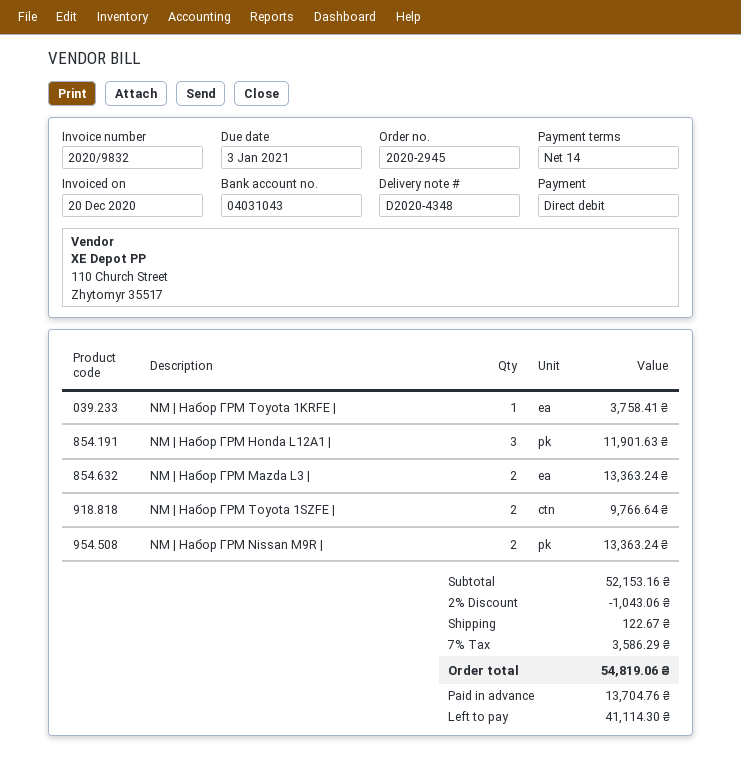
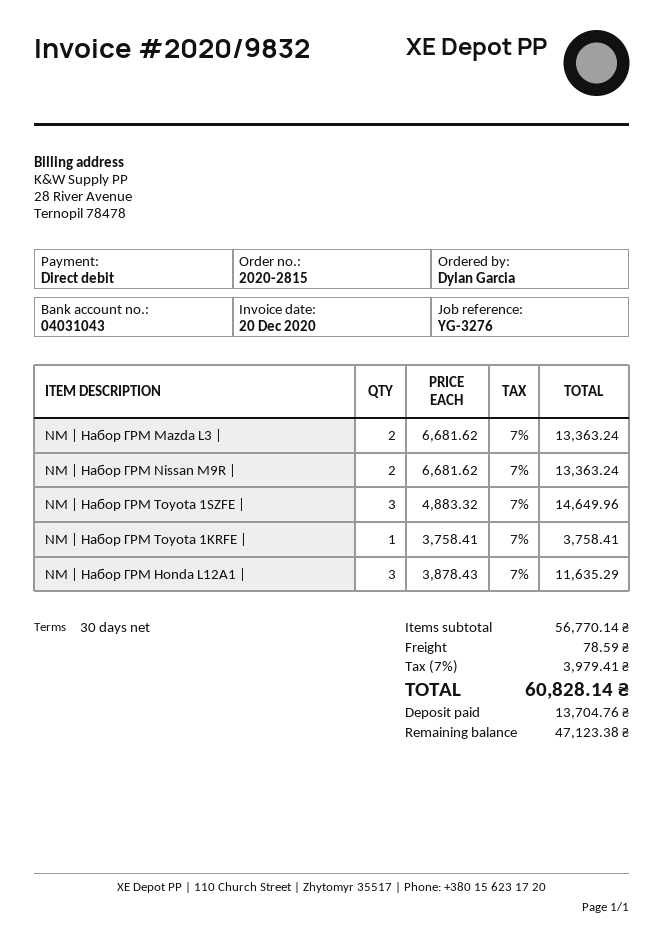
order number: 2020-2945 -> 2020-2815
payment terms: 14 days -> 30 days
NM | Набор ГРМ Honda L12A1 |: 3 for 11901.63 -> 3 for 11635.29
NM | Набор ГРМ Toyota 1SZFE |: 2 for 9766.64 -> 3 for 14649.96
subtotal: 52153.16 -> 56770.14
discount: 2% = 1043.06 -> none
shipping: 122.67 -> 78.59
tax: 7% = 3586.29 -> 7% = 3979.41
total: 54819.06 -> 60828.14
balance: 41114.30 -> 47123.38

